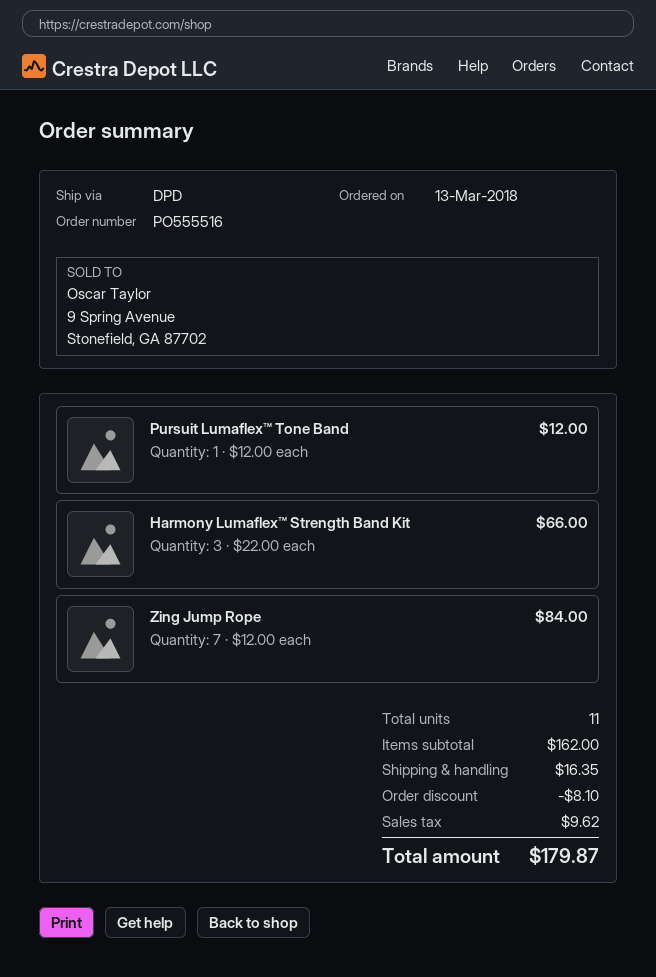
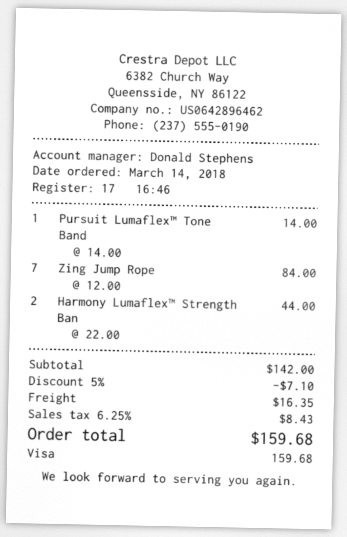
order date: 2018-03-13 -> 2018-03-14
Pursuit Lumaflex™ Tone Band: 1 x 12.00 = 12.00 -> 1 x 14.00 = 14.00
Harmony Lumaflex™ Strength Band Kit: 3 x 22.00 = 66.00 -> 2 x 22.00 = 44.00
subtotal: 162.00 -> 142.00
discount: 8.10 -> 7.10
tax: 9.62 -> 8.43
total: 179.87 -> 159.68

